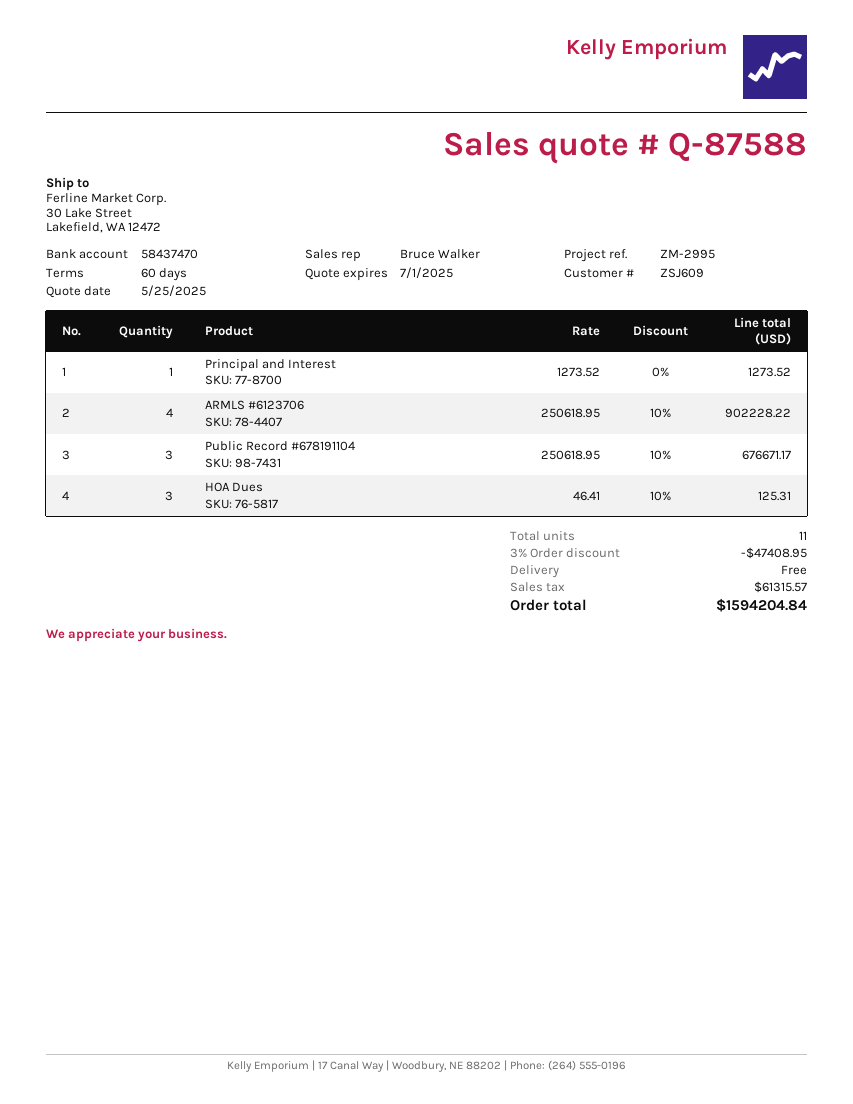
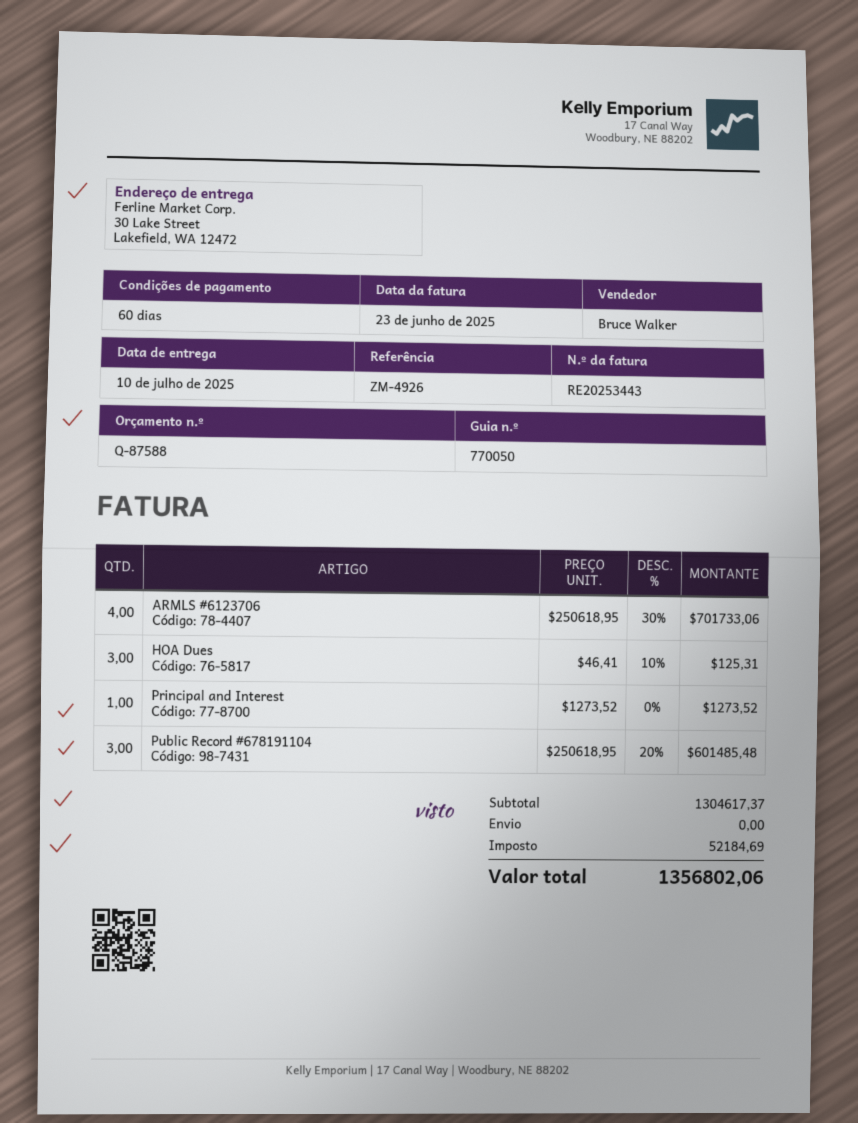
reference: ZM-2995 -> ZM-4926
ARMLS #6123706: 4 x 250618.95 - 10% = 902228.22 -> 4 x 250618.95 - 30% = 701733.06
Public Record #678191104: 3 x 250618.95 - 10% = 676671.17 -> 3 x 250618.95 - 20% = 601485.48
discount: 3% = 47408.95 -> none
tax: 61315.57 -> 52184.69
total: 1594204.84 -> 1356802.06

